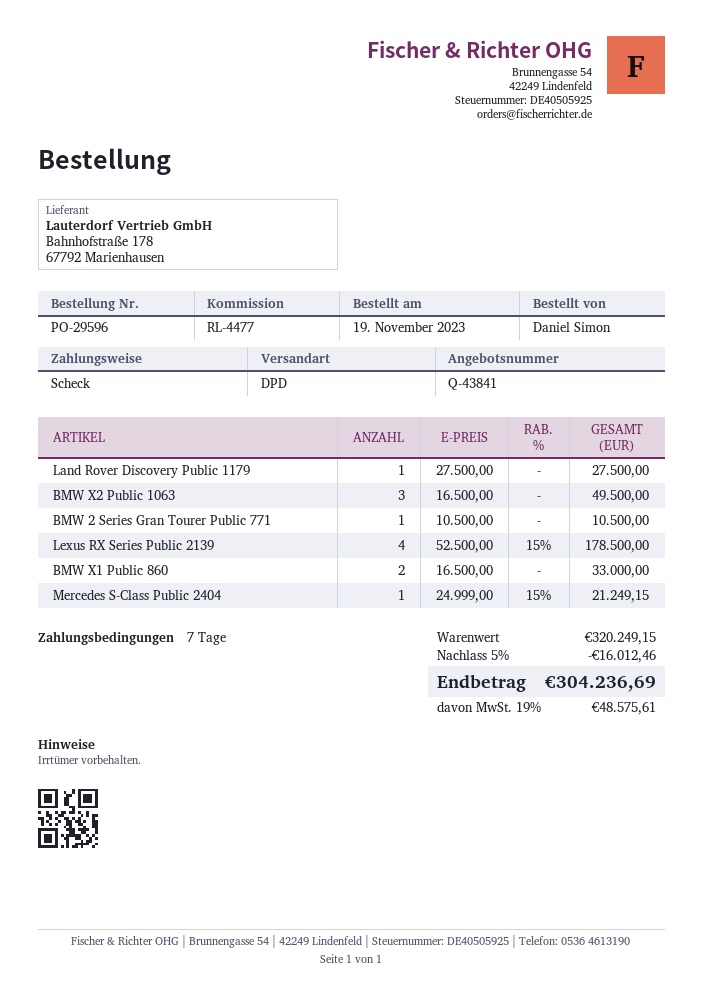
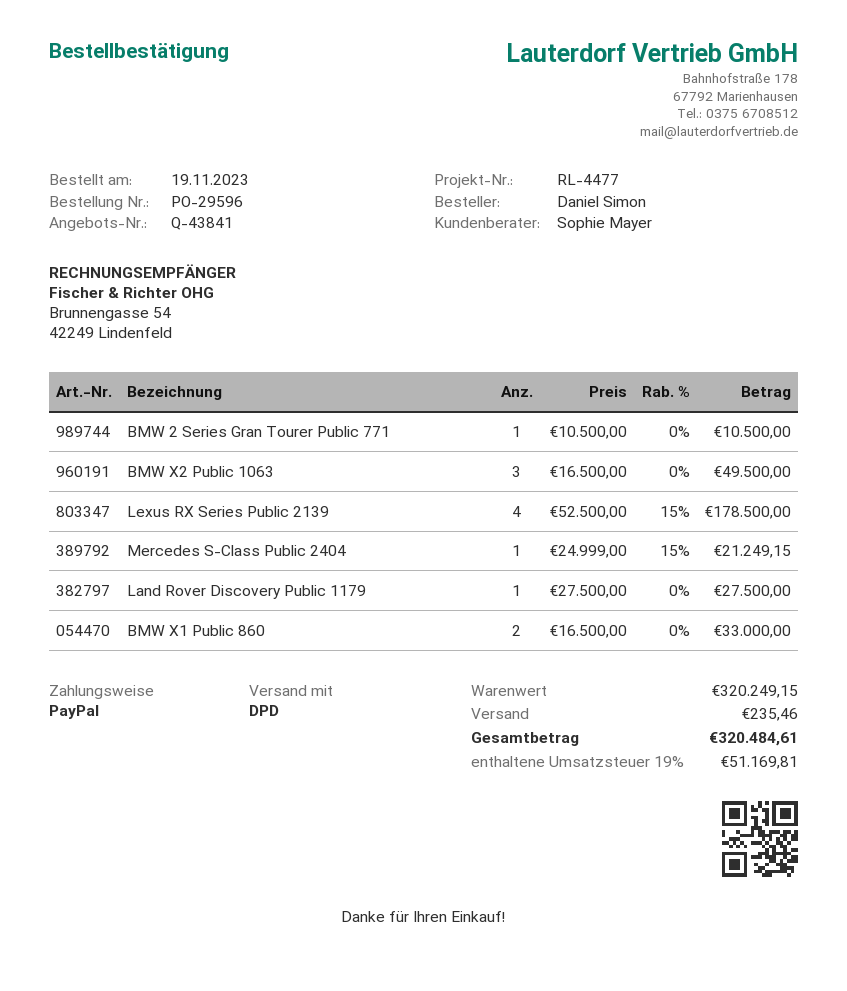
payment method: cheque -> PayPal
discount: 5% = 16012.46 -> none
shipping: none -> 235.46
tax: 19% = 48575.61 -> 19% = 51169.81
total: 304236.69 -> 320484.61

